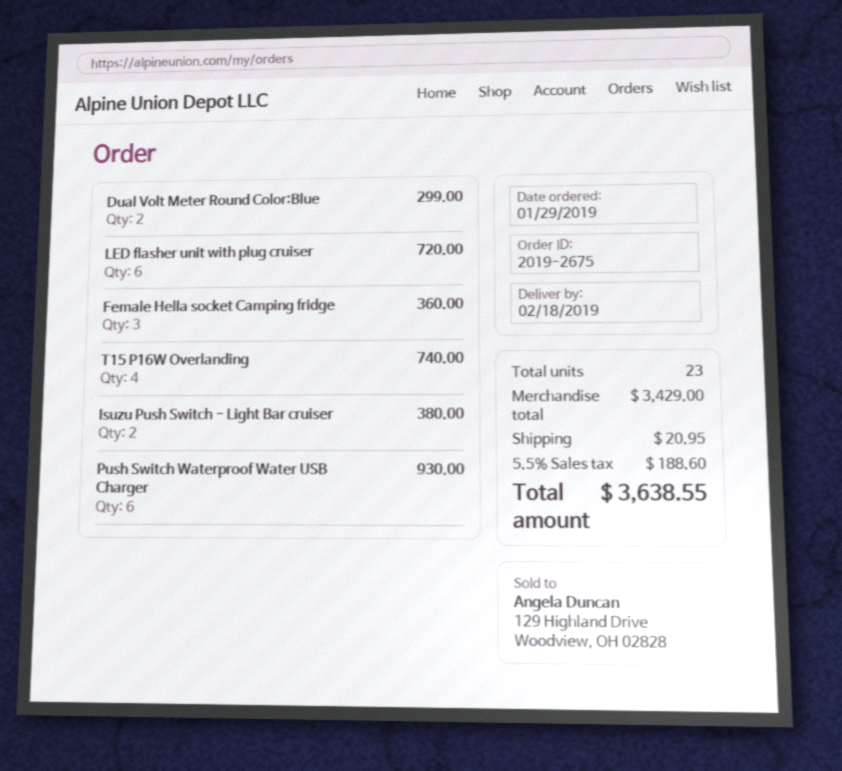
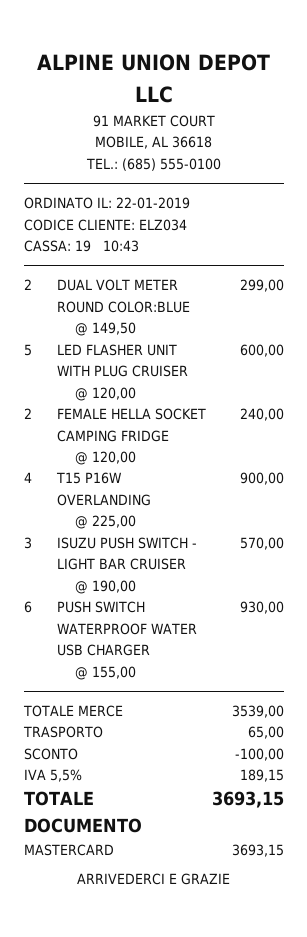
order date: 2019-01-29 -> 2019-01-22
LED flasher unit with plug cruiser: 6 for 720.00 -> 5 for 600.00
Female Hella socket Camping fridge: 3 for 360.00 -> 2 for 240.00
T15 P16W Overlanding: 4 for 740.00 -> 4 for 900.00
Isuzu Push Switch - Light Bar cruiser: 2 for 380.00 -> 3 for 570.00
subtotal: 3429.00 -> 3539.00
discount: none -> 100.00
shipping: 20.95 -> 65.00
tax: 5.5% = 188.60 -> 5.5% = 189.15
total: 3638.55 -> 3693.15

